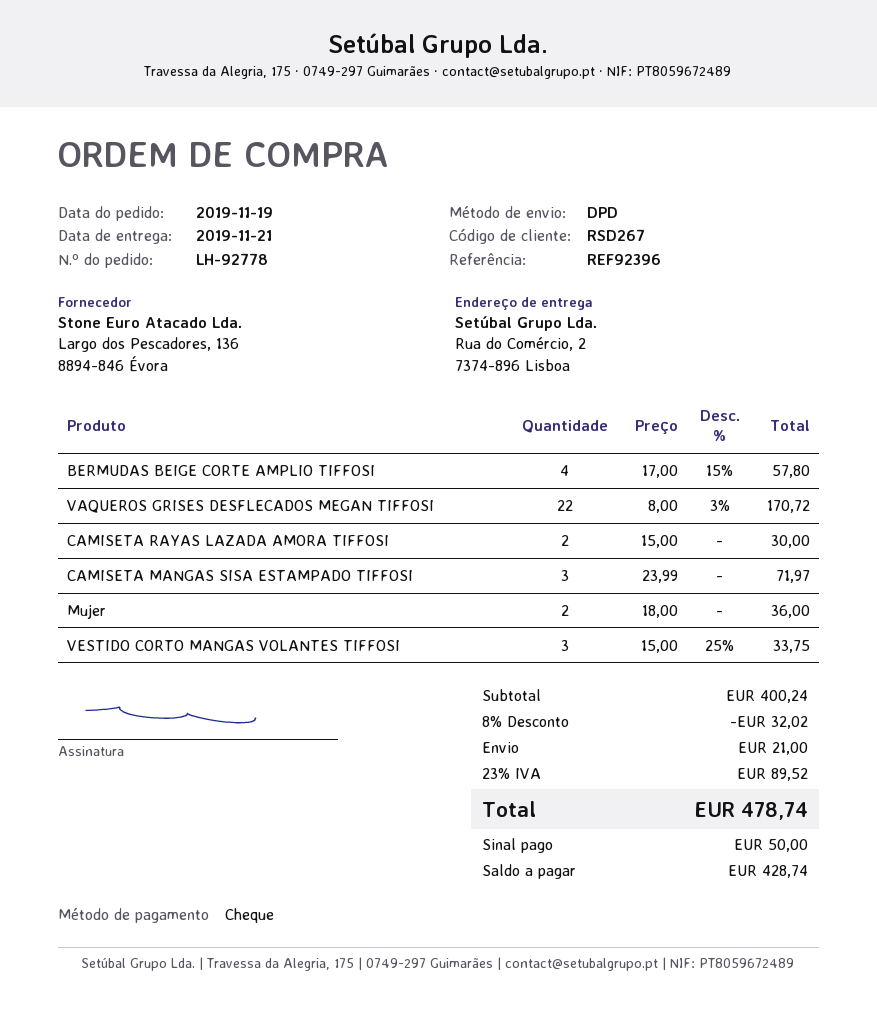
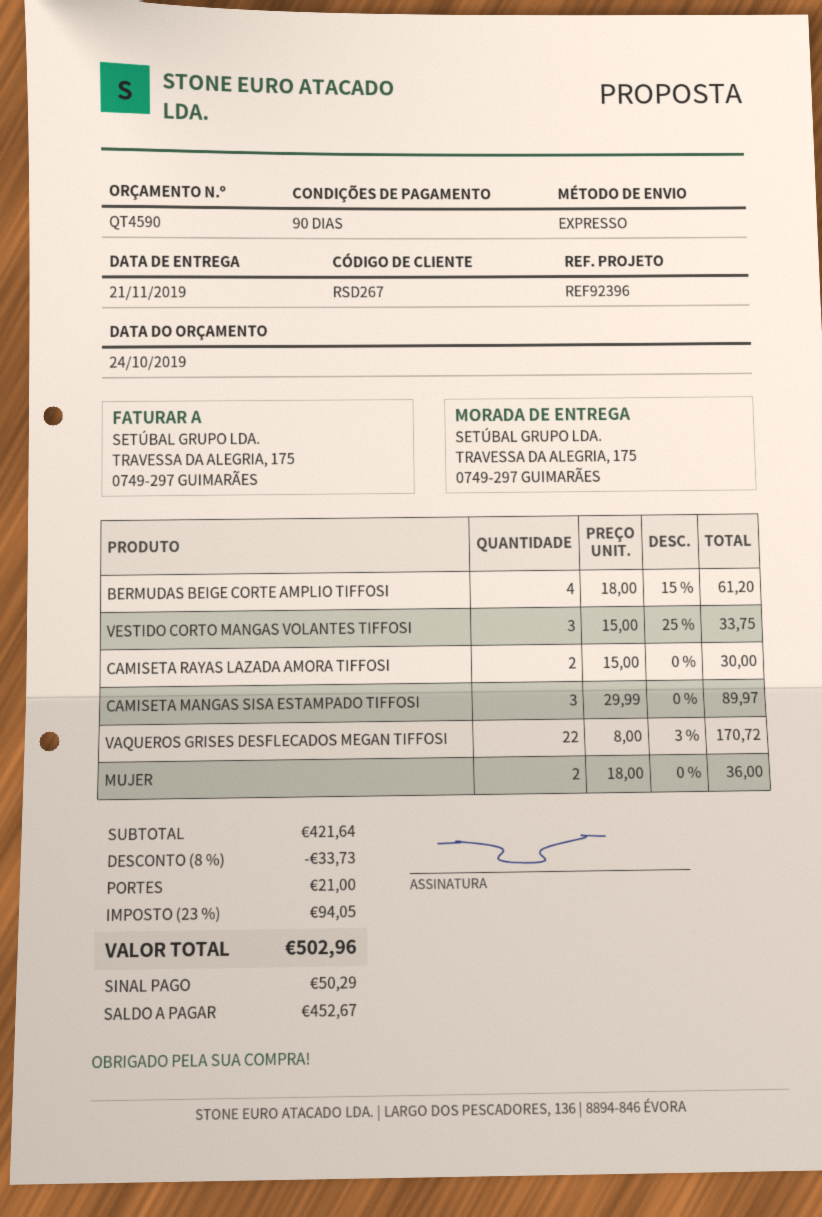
shipping method: DPD -> express
ship to: Rua do Comércio, 2, 7374-896 Lisboa -> TRAVESSA DA ALEGRIA, 175, 0749-297 GUIMARÃES
BERMUDAS BEIGE CORTE AMPLIO TIFFOSI: 4 x 17.00 - 15% = 57.80 -> 4 x 18.00 - 15% = 61.20
CAMISETA MANGAS SISA ESTAMPADO TIFFOSI: 3 x 23.99 = 71.97 -> 3 x 29.99 = 89.97
subtotal: 400.24 -> 421.64
discount: 8% = 32.02 -> 8% = 33.73
tax: 23% = 89.52 -> 23% = 94.05
total: 478.74 -> 502.96
deposit: 50.00 -> 50.29
balance: 428.74 -> 452.67

